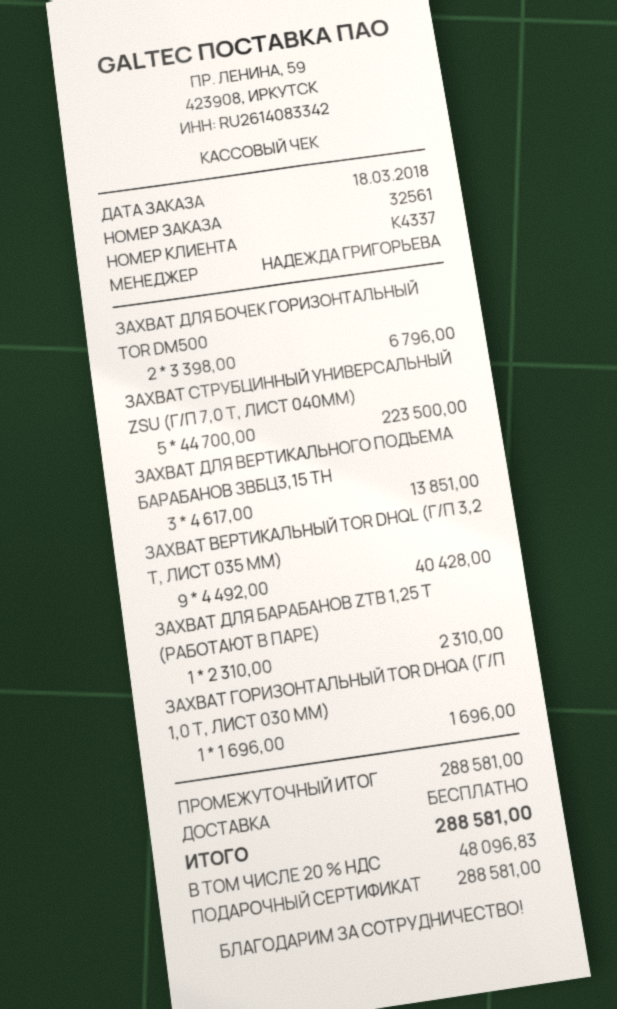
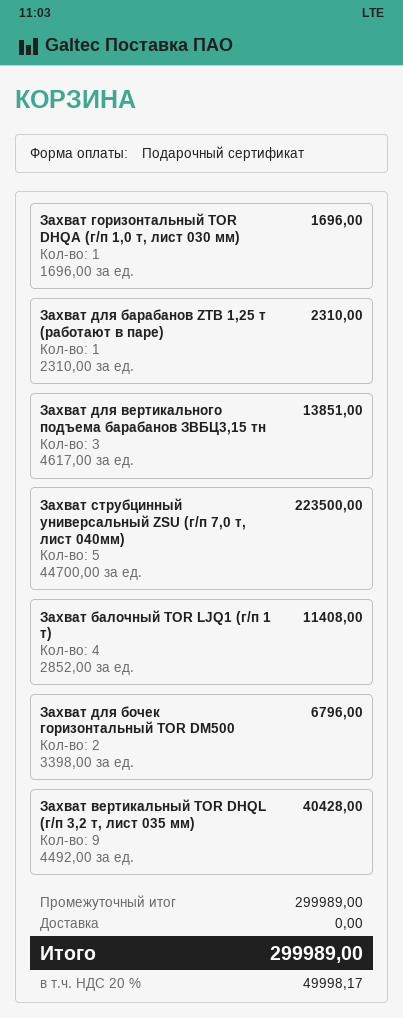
Захват балочный TOR LJQ1 (г/п 1 т): none -> 4 x 2852.00 = 11408.00
subtotal: 288581.00 -> 299989.00
tax: 20% = 48096.83 -> 20% = 49998.17
total: 288581.00 -> 299989.00

